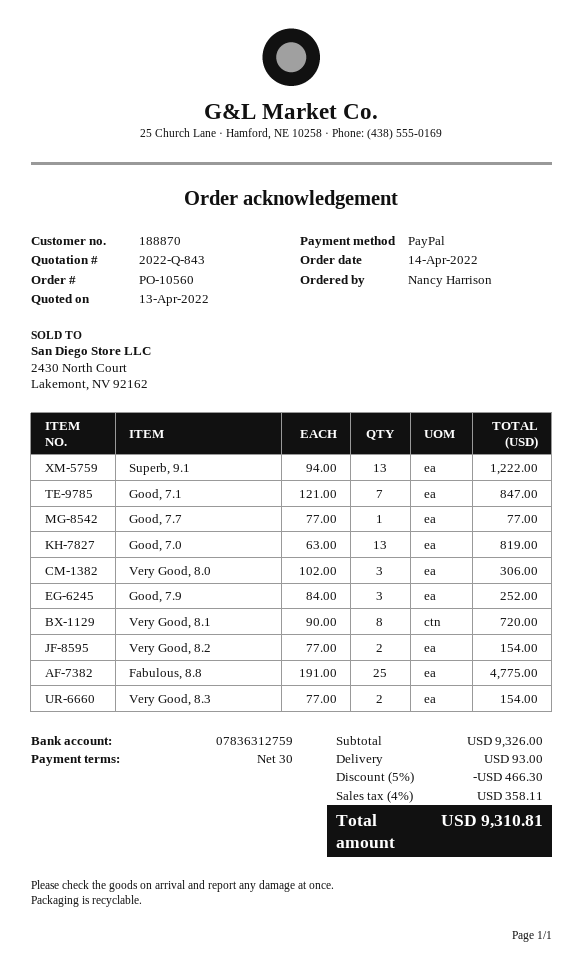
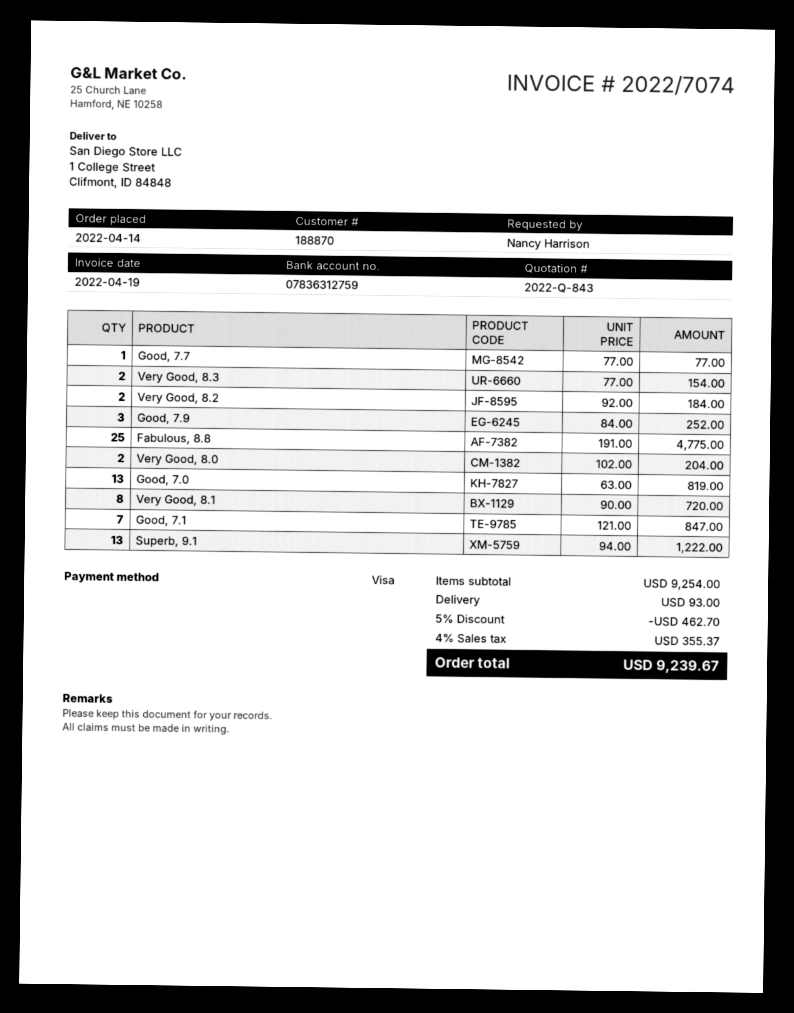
payment method: PayPal -> Visa
Very Good, 8.0: 3 x 102.00 = 306.00 -> 2 x 102.00 = 204.00
Very Good, 8.2: 2 x 77.00 = 154.00 -> 2 x 92.00 = 184.00
subtotal: 9326.00 -> 9254.00
discount: 5% = 466.30 -> 5% = 462.70
tax: 4% = 358.11 -> 4% = 355.37
total: 9310.81 -> 9239.67

